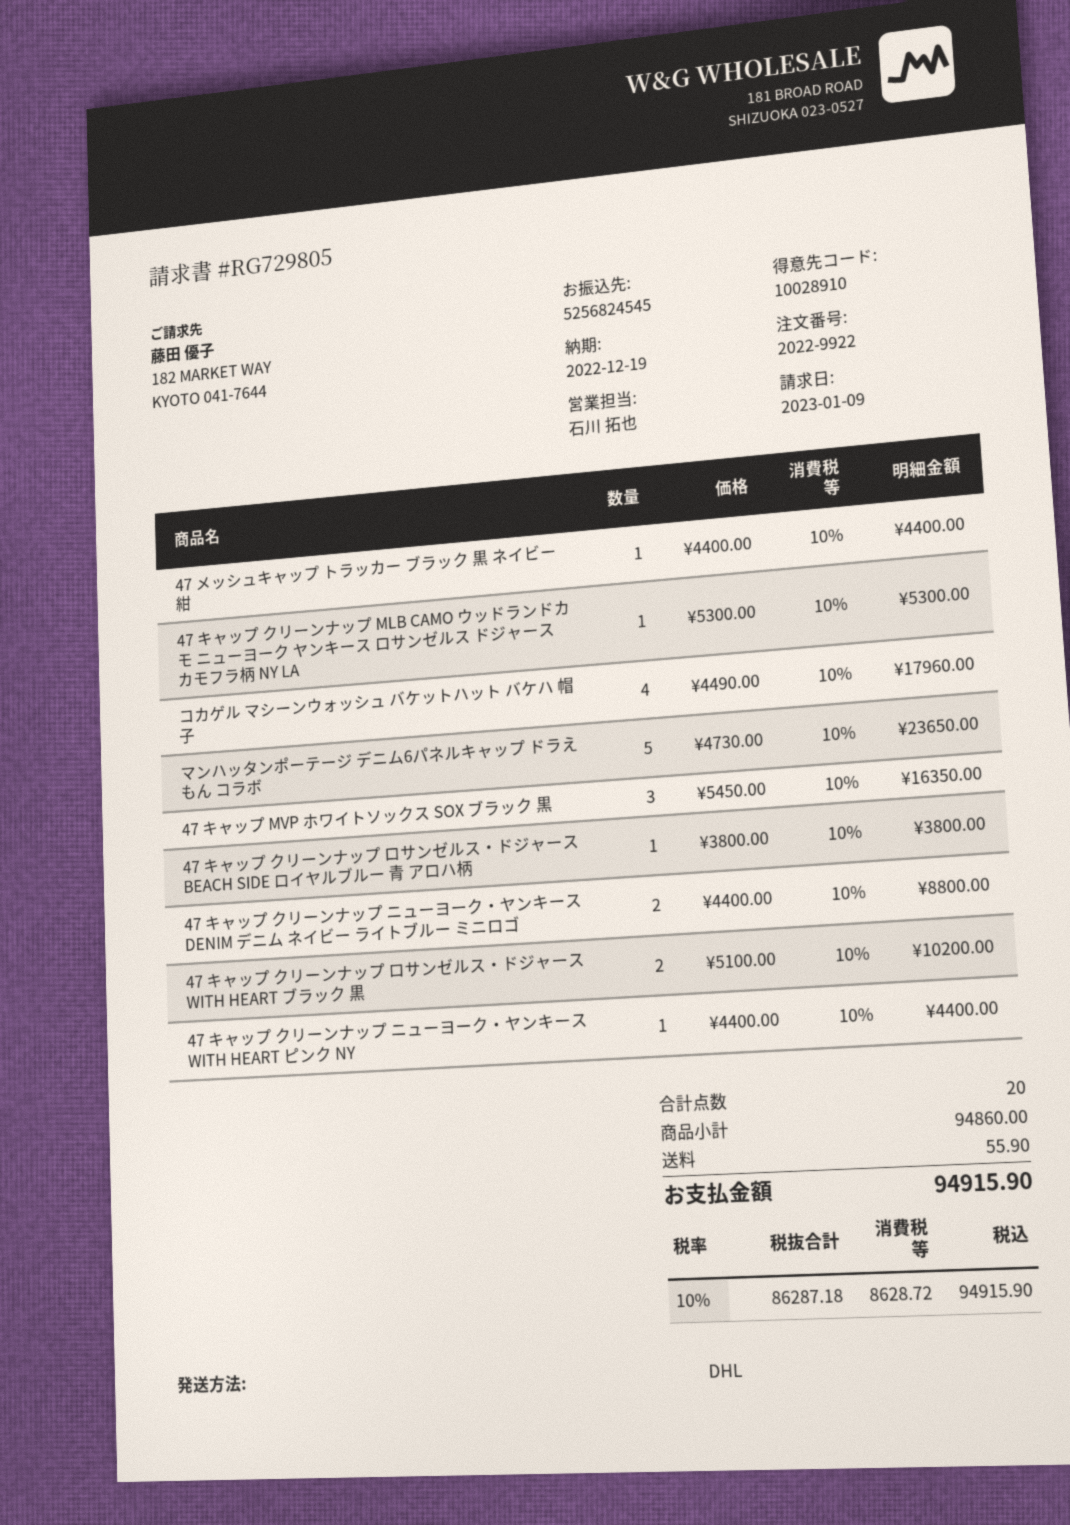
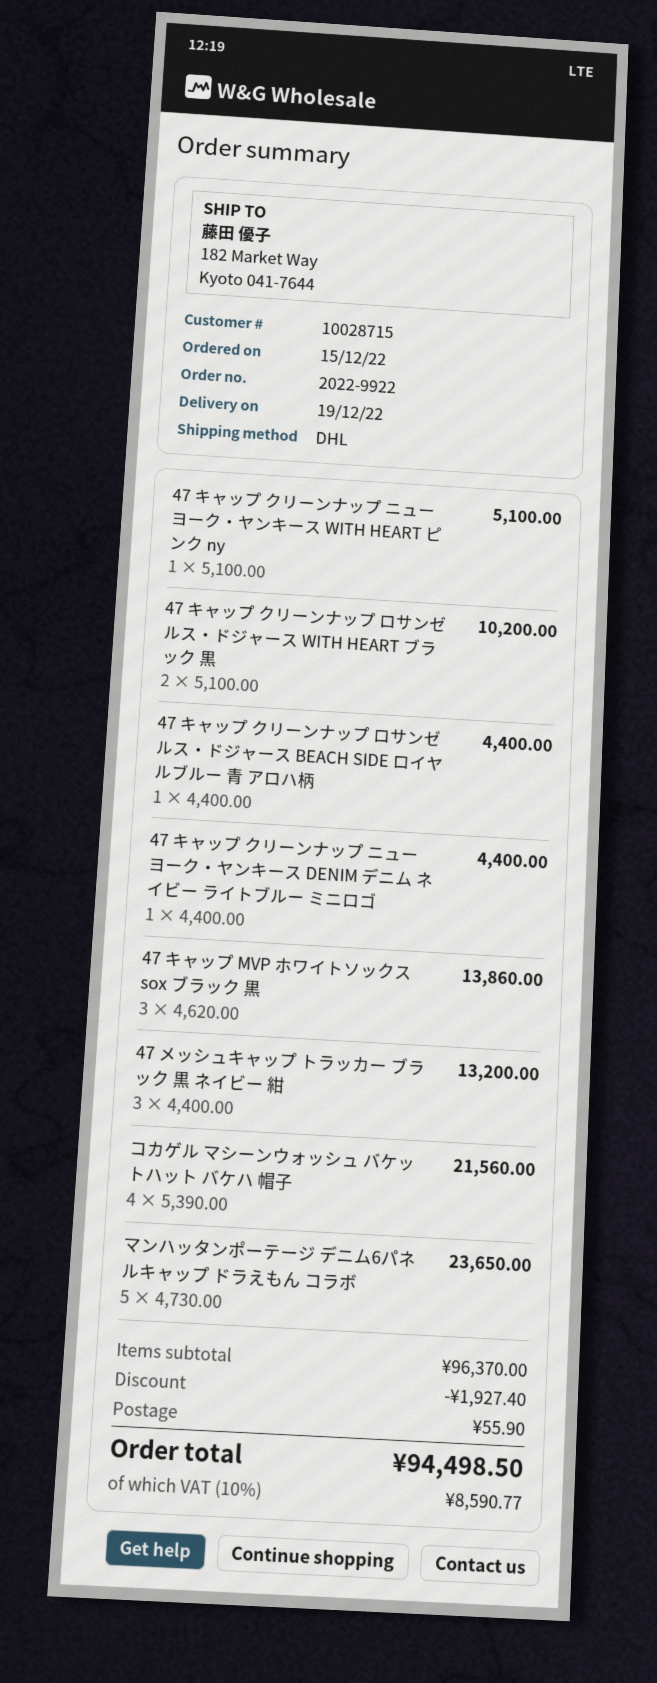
customer number: 10028910 -> 10028715
47 メッシュキャップ トラッカー ブラック 黒 ネイビー 紺: 1 x 4400.00 = 4400.00 -> 3 x 4400.00 = 13200.00
47 キャップ クリーンナップ MLB CAMO ウッドランドカモ ニューヨーク ヤンキース ロサンゼルス ドジャース カモフラ柄 NY LA: 1 x 5300.00 = 5300.00 -> none
コカゲル マシーンウォッシュ バケットハット バケハ 帽子: 4 x 4490.00 = 17960.00 -> 4 x 5390.00 = 21560.00
47 キャップ MVP ホワイトソックス SOX ブラック 黒: 3 x 5450.00 = 16350.00 -> 3 x 4620.00 = 13860.00
47 キャップ クリーンナップ ロサンゼルス・ドジャース BEACH SIDE ロイヤルブルー 青 アロハ柄: 1 x 3800.00 = 3800.00 -> 1 x 4400.00 = 4400.00
47 キャップ クリーンナップ ニューヨーク・ヤンキース DENIM デニム ネイビー ライトブルー ミニロゴ: 2 x 4400.00 = 8800.00 -> 1 x 4400.00 = 4400.00
47 キャップ クリーンナップ ニューヨーク・ヤンキース WITH HEART ピンク NY: 1 x 4400.00 = 4400.00 -> 1 x 5100.00 = 5100.00
subtotal: 94860.00 -> 96370.00
discount: none -> 1927.40
tax: 10% = 8628.72 -> 10% = 8590.77
total: 94915.90 -> 94498.50

